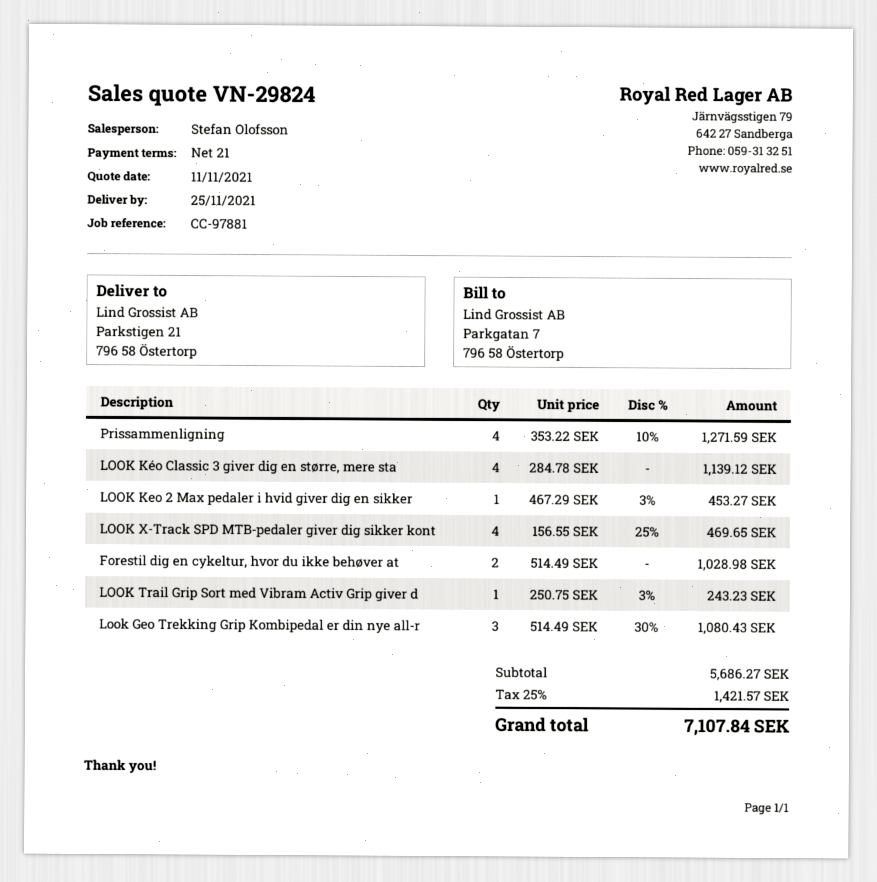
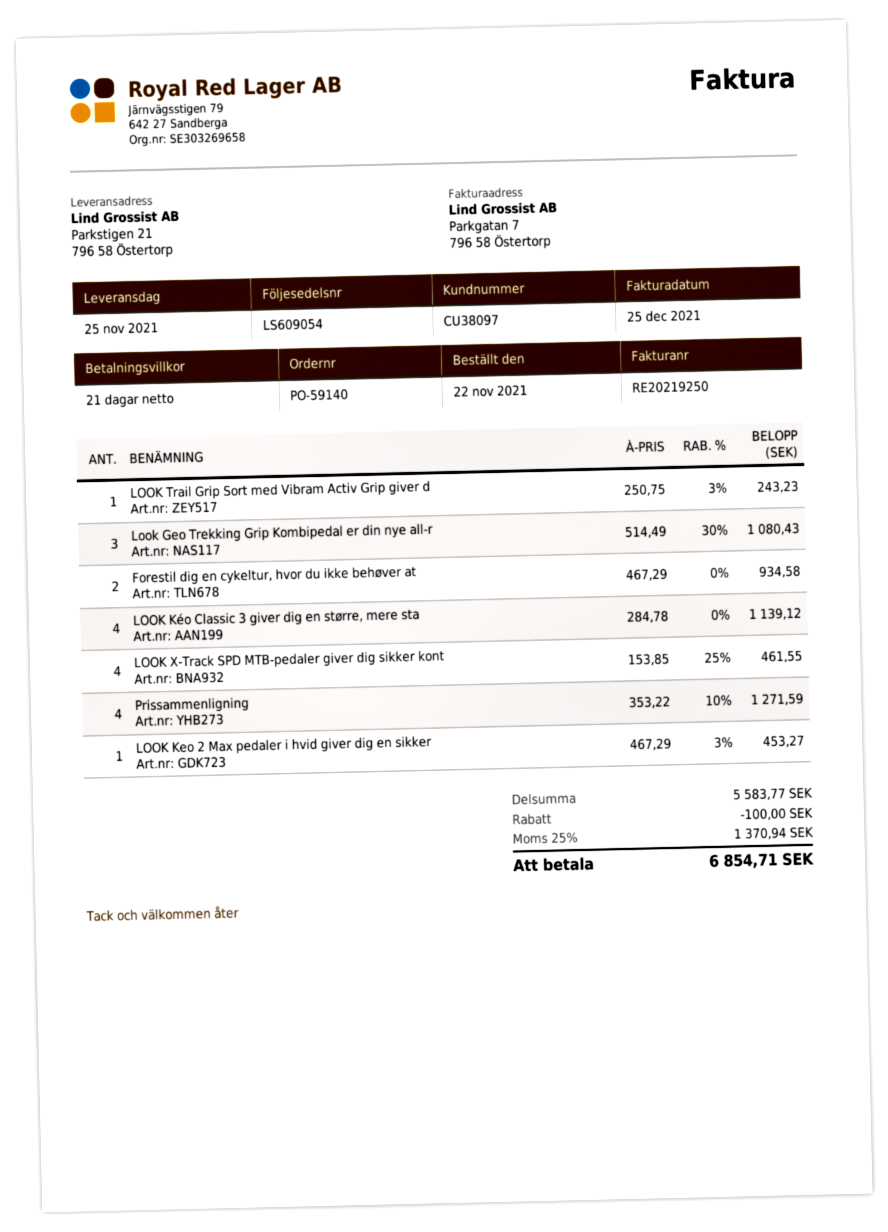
LOOK X-Track SPD MTB-pedaler giver dig sikker kont: 4 x 156.55 - 25% = 469.65 -> 4 x 153.85 - 25% = 461.55
Forestil dig en cykeltur, hvor du ikke behøver at: 2 x 514.49 = 1028.98 -> 2 x 467.29 = 934.58
subtotal: 5686.27 -> 5583.77
discount: none -> 100.00
tax: 25% = 1421.57 -> 25% = 1370.94
total: 7107.84 -> 6854.71

